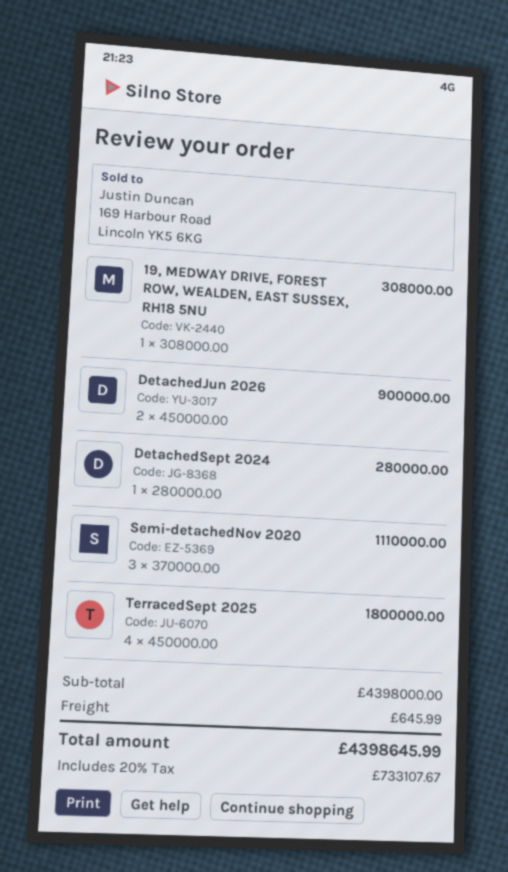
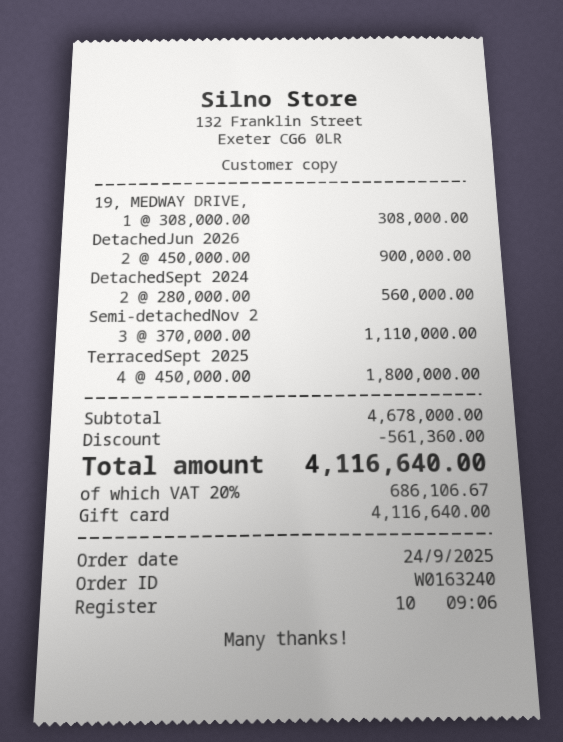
DetachedSept 2024: 1 x 280000.00 = 280000.00 -> 2 x 280000.00 = 560000.00
subtotal: 4398000.00 -> 4678000.00
discount: none -> 561360.00
shipping: 645.99 -> none
tax: 20% = 733107.67 -> 20% = 686106.67
total: 4398645.99 -> 4116640.00

